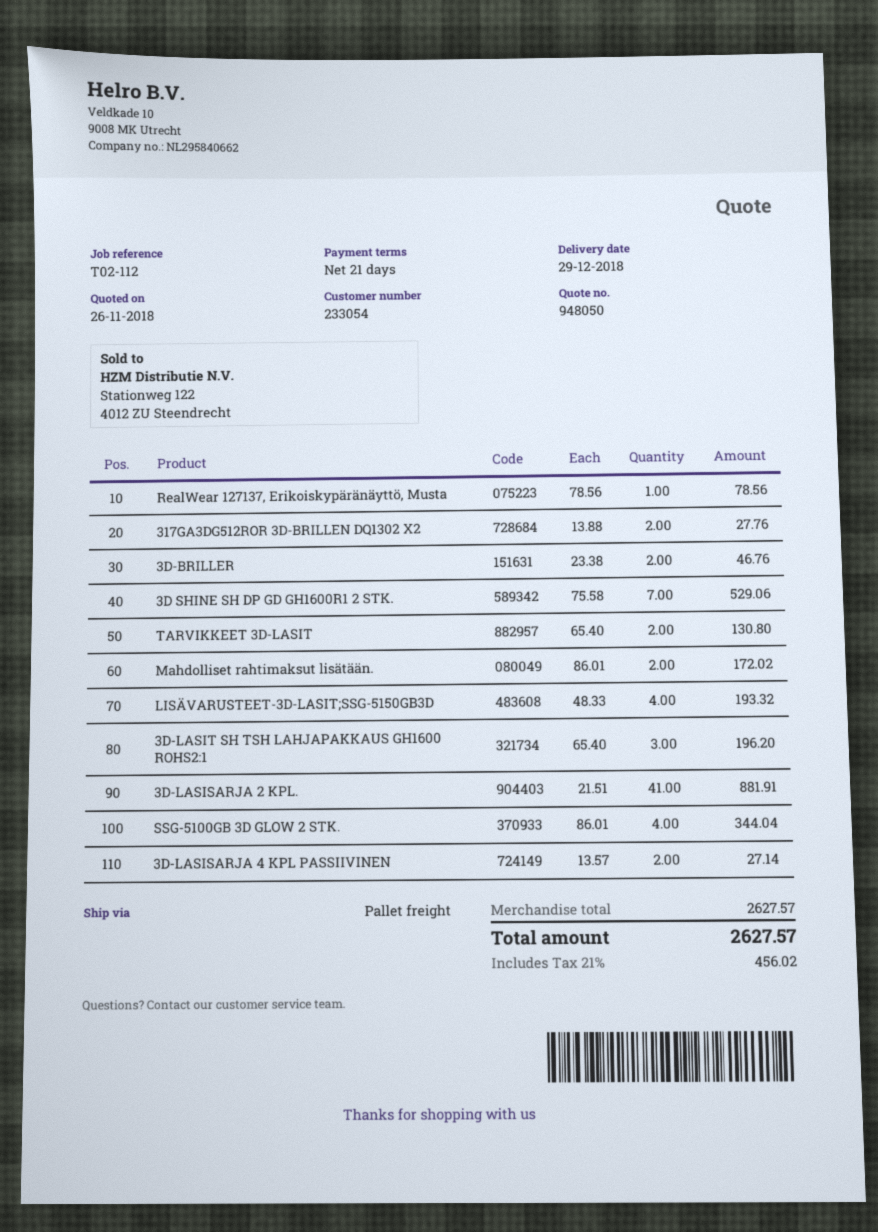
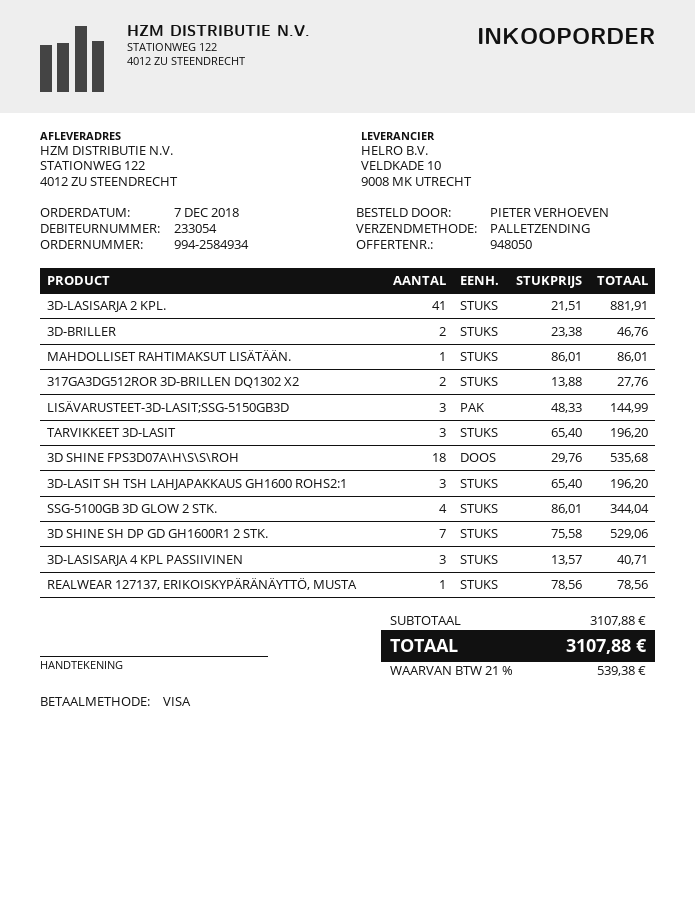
TARVIKKEET 3D-LASIT: 2 x 65.40 = 130.80 -> 3 x 65.40 = 196.20
Mahdolliset rahtimaksut lisätään.: 2 x 86.01 = 172.02 -> 1 x 86.01 = 86.01
LISÄVARUSTEET-3D-LASIT;SSG-5150GB3D: 4 x 48.33 = 193.32 -> 3 x 48.33 = 144.99
3D-LASISARJA 4 KPL PASSIIVINEN: 2 x 13.57 = 27.14 -> 3 x 13.57 = 40.71
3D SHINE FPS3D07A\H\S\S\ROH: none -> 18 x 29.76 = 535.68
subtotal: 2627.57 -> 3107.88
tax: 21% = 456.02 -> 21% = 539.38
total: 2627.57 -> 3107.88

